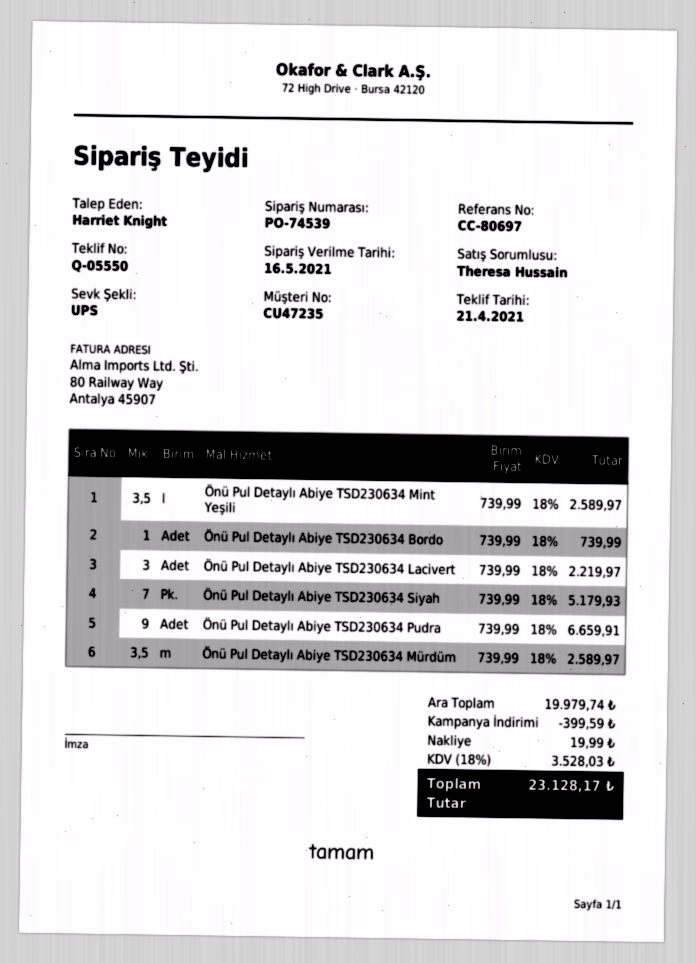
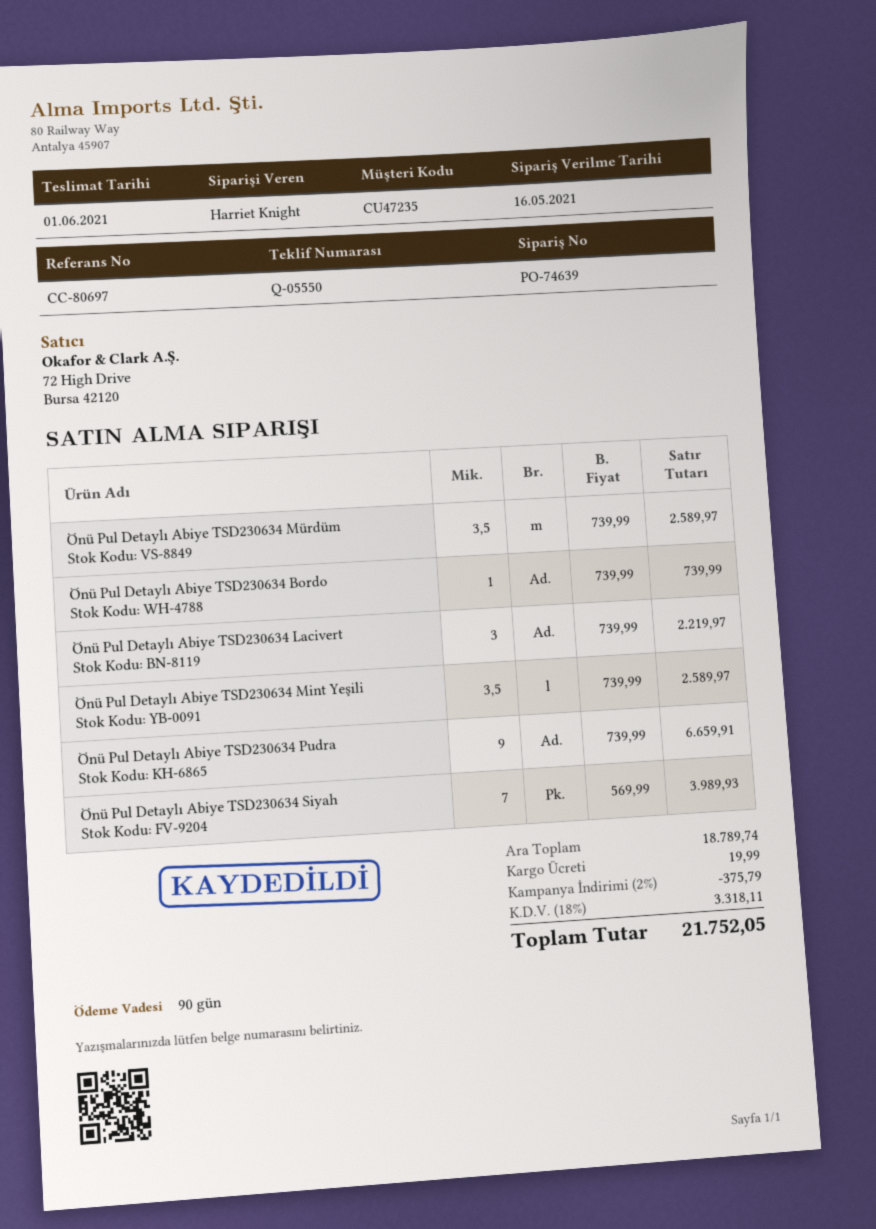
order number: PO-74539 -> PO-74639
Önü Pul Detaylı Abiye TSD230634 Siyah: 7 x 739.99 = 5179.93 -> 7 x 569.99 = 3989.93
subtotal: 19979.74 -> 18789.74
discount: 399.59 -> 375.79
tax: 18% = 3528.03 -> 18% = 3318.11
total: 23128.17 -> 21752.05

